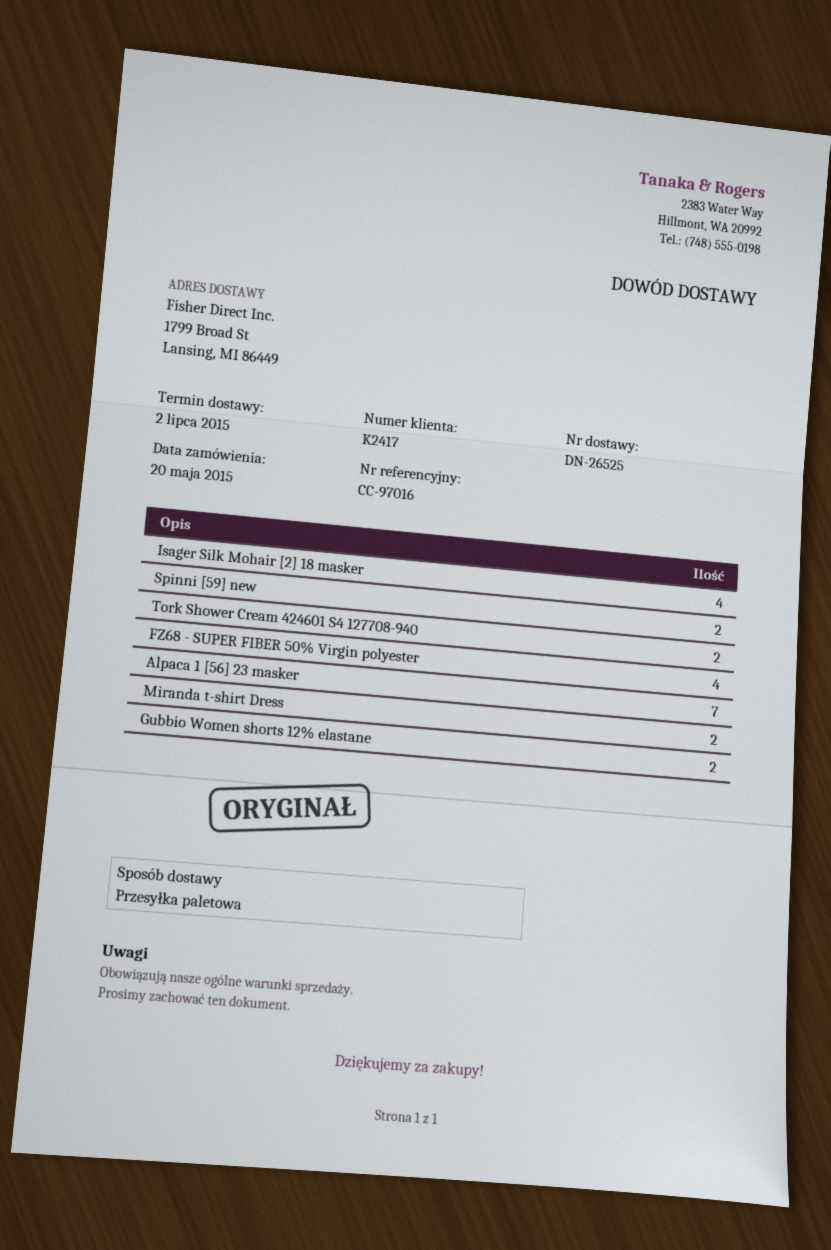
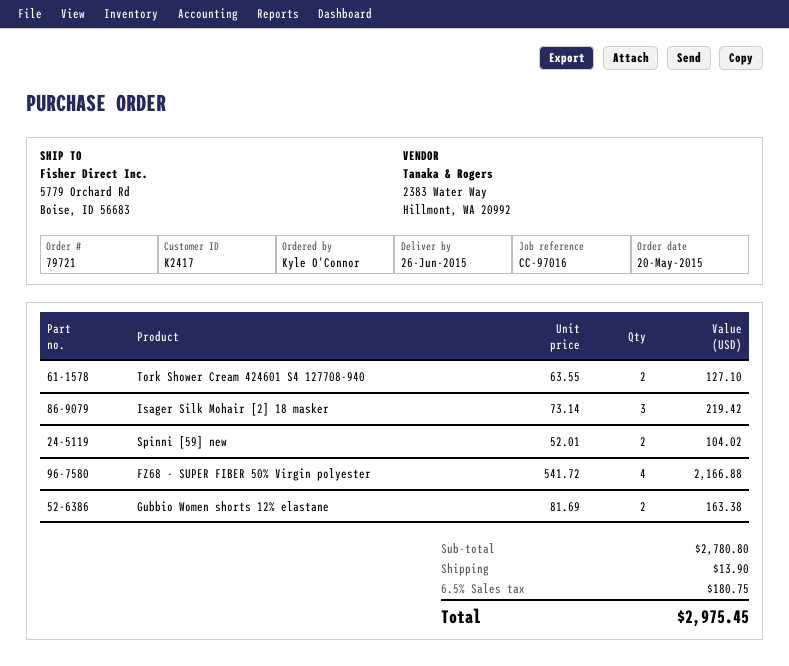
delivery date: 2015-07-02 -> 2015-06-26
ship to: 1799 Broad St, Lansing, MI 86449 -> 5779 Orchard Rd, Boise, ID 56683
Isager Silk Mohair [2] 18 masker: 4 -> 3
Alpaca 1 [56] 23 masker: 7 -> none
Miranda t-shirt Dress: 2 -> none

